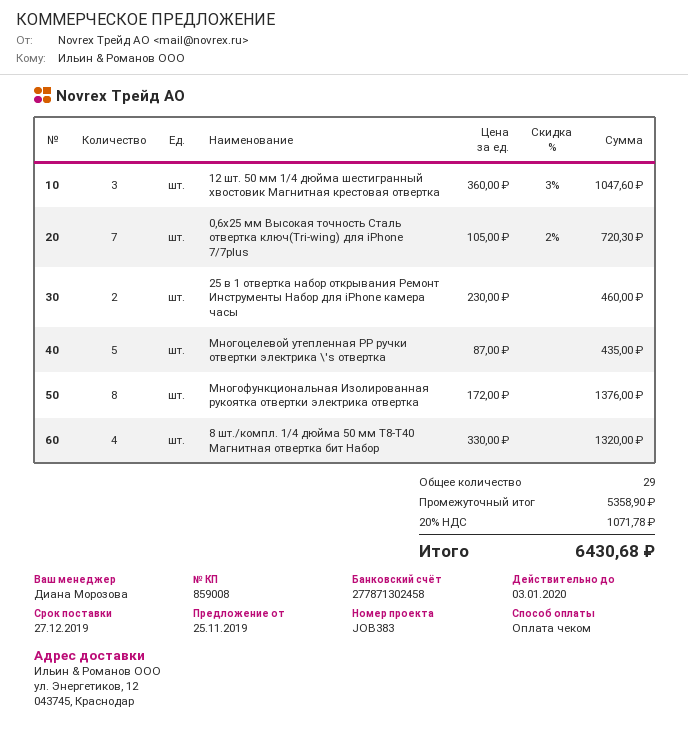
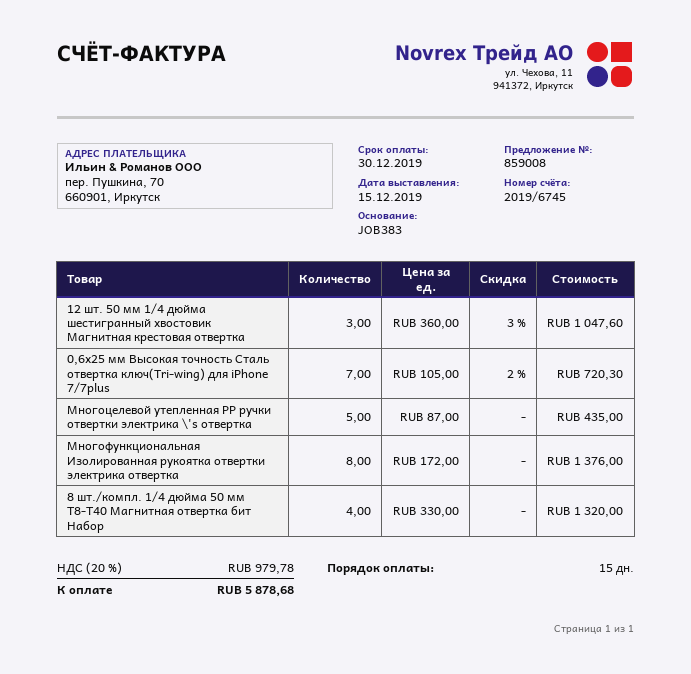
25 в 1 отвертка набор открывания Ремонт Инструменты Набор для iPhone камера часы: 2 x 230.00 = 460.00 -> none
tax: 20% = 1071.78 -> 20% = 979.78
total: 6430.68 -> 5878.68

